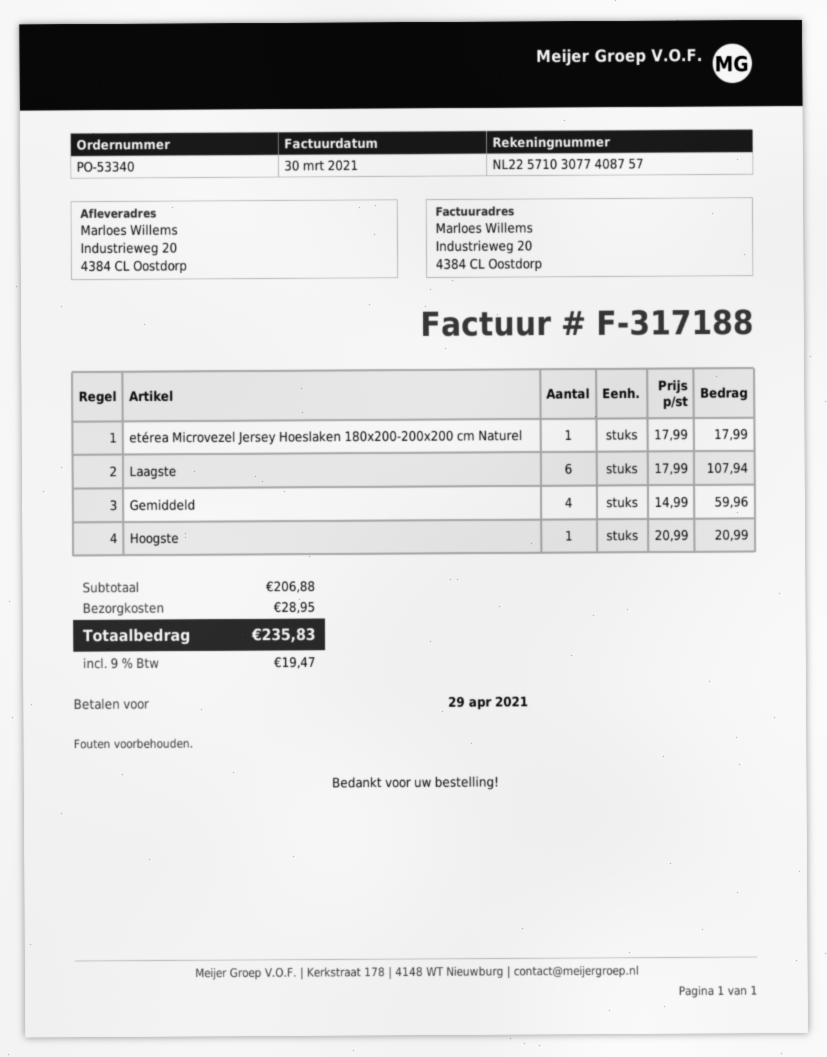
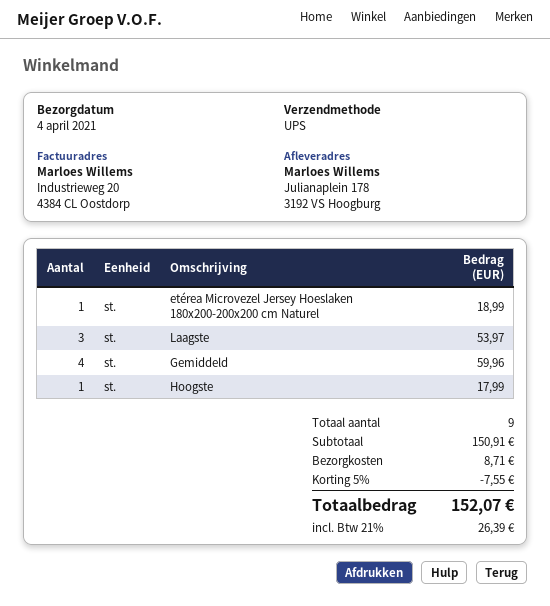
ship to: Industrieweg 20, 4384 CL Oostdorp -> Julianaplein 178, 3192 VS Hoogburg
etérea Microvezel Jersey Hoeslaken 180x200-200x200 cm Naturel: 1 for 17.99 -> 1 for 18.99
Laagste: 6 for 107.94 -> 3 for 53.97
Hoogste: 1 for 20.99 -> 1 for 17.99
subtotal: 206.88 -> 150.91
discount: none -> 5% = 7.55
shipping: 28.95 -> 8.71
tax: 9% = 19.47 -> 21% = 26.39
total: 235.83 -> 152.07

